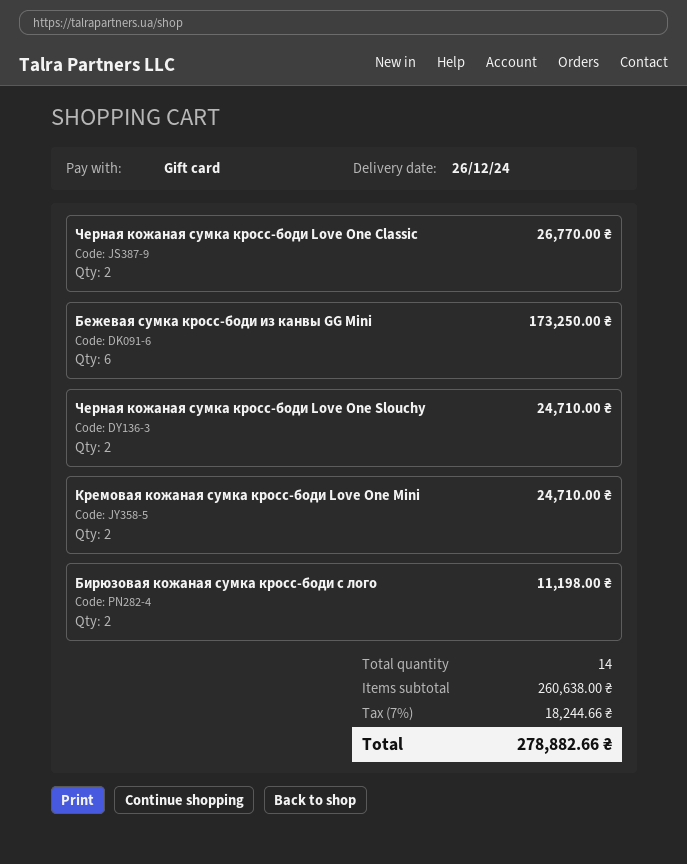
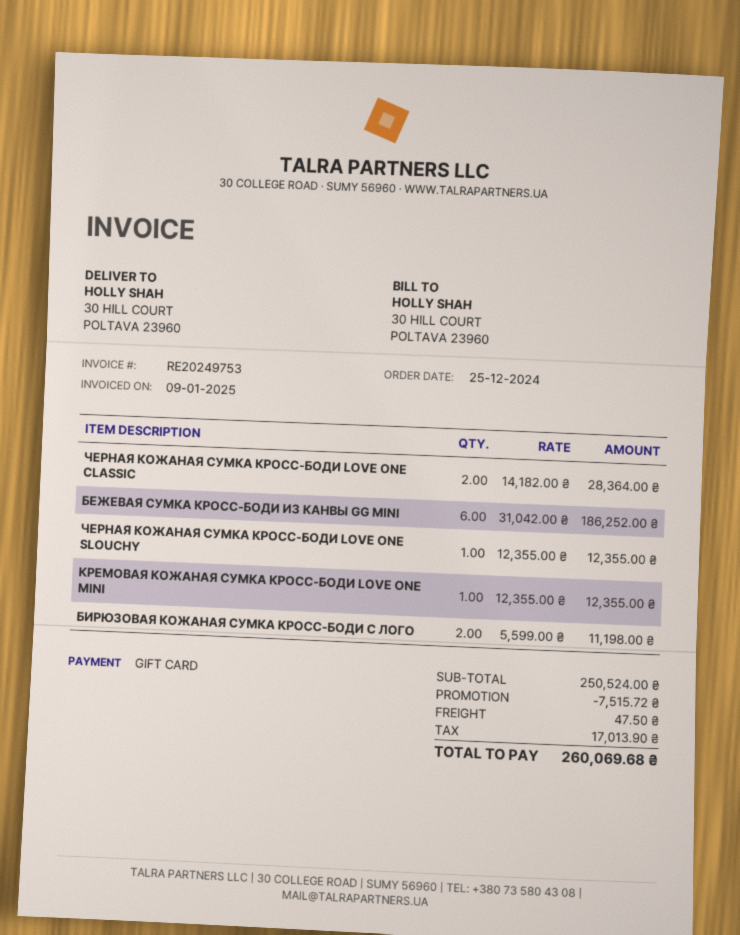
Черная кожаная сумка кросс-боди Love One Classic: 2 for 26770.00 -> 2 for 28364.00
Бежевая сумка кросс-боди из канвы GG Mini: 6 for 173250.00 -> 6 for 186252.00
Черная кожаная сумка кросс-боди Love One Slouchy: 2 for 24710.00 -> 1 for 12355.00
Кремовая кожаная сумка кросс-боди Love One Mini: 2 for 24710.00 -> 1 for 12355.00
subtotal: 260638.00 -> 250524.00
discount: none -> 7515.72
shipping: none -> 47.50
tax: 18244.66 -> 17013.90
total: 278882.66 -> 260069.68

